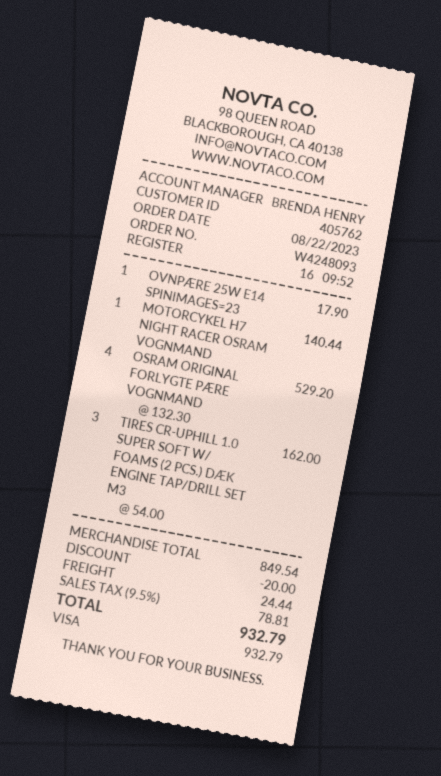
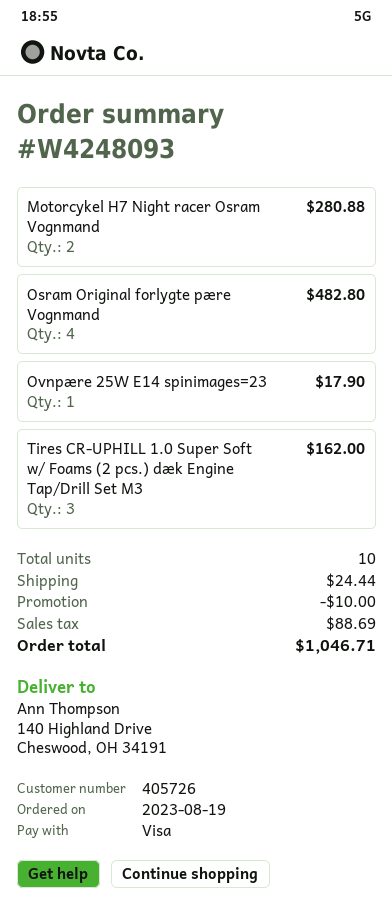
order date: 2023-08-22 -> 2023-08-19
customer number: 405762 -> 405726
MOTORCYKEL H7 NIGHT RACER OSRAM VOGNMAND: 1 for 140.44 -> 2 for 280.88
OSRAM ORIGINAL FORLYGTE PÆRE VOGNMAND: 4 for 529.20 -> 4 for 482.80
discount: 20.00 -> 10.00
tax: 78.81 -> 88.69
total: 932.79 -> 1046.71

